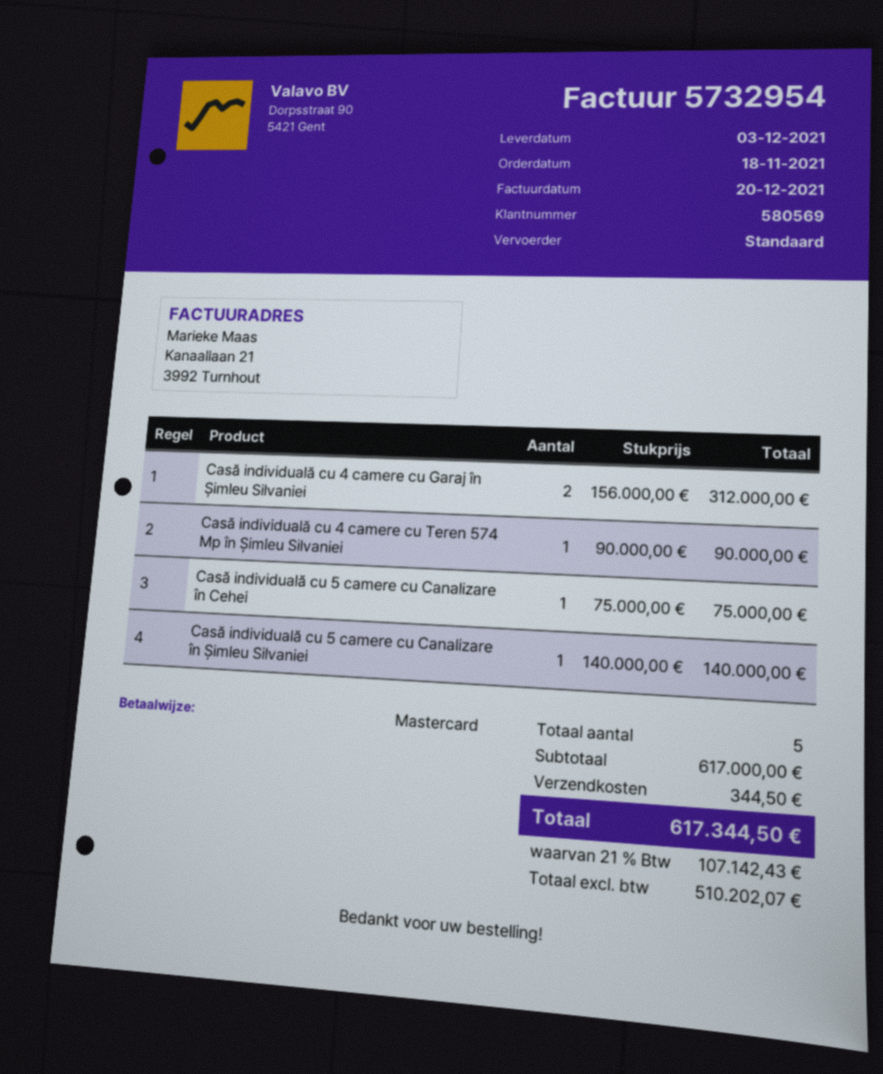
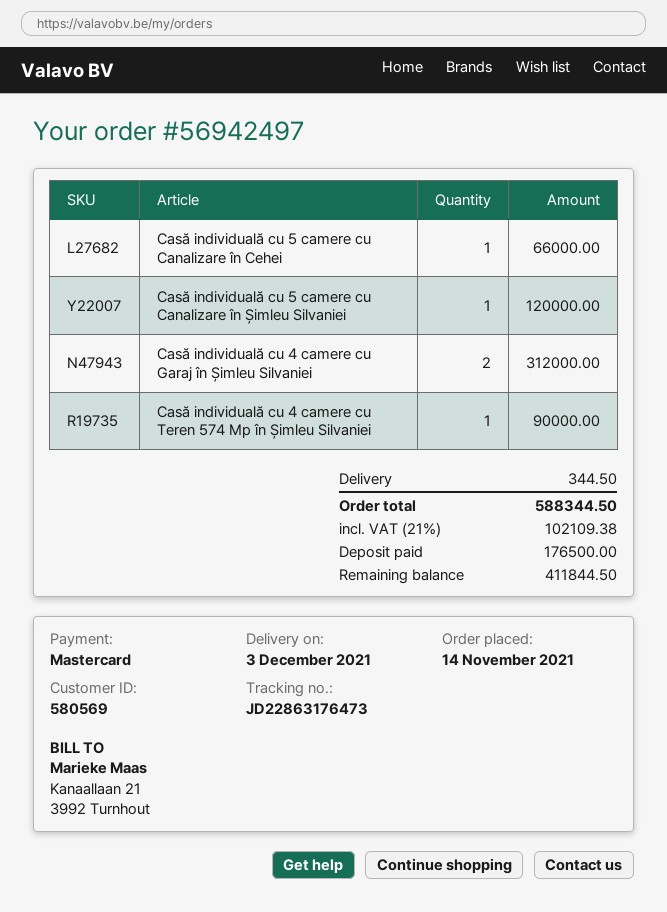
order date: 2021-11-18 -> 2021-11-14
Casă individuală cu 5 camere cu Canalizare în Cehei: 1 for 75000.00 -> 1 for 66000.00
Casă individuală cu 5 camere cu Canalizare în Șimleu Silvaniei: 1 for 140000.00 -> 1 for 120000.00
tax: 21% = 107142.43 -> 21% = 102109.38
total: 617344.50 -> 588344.50

